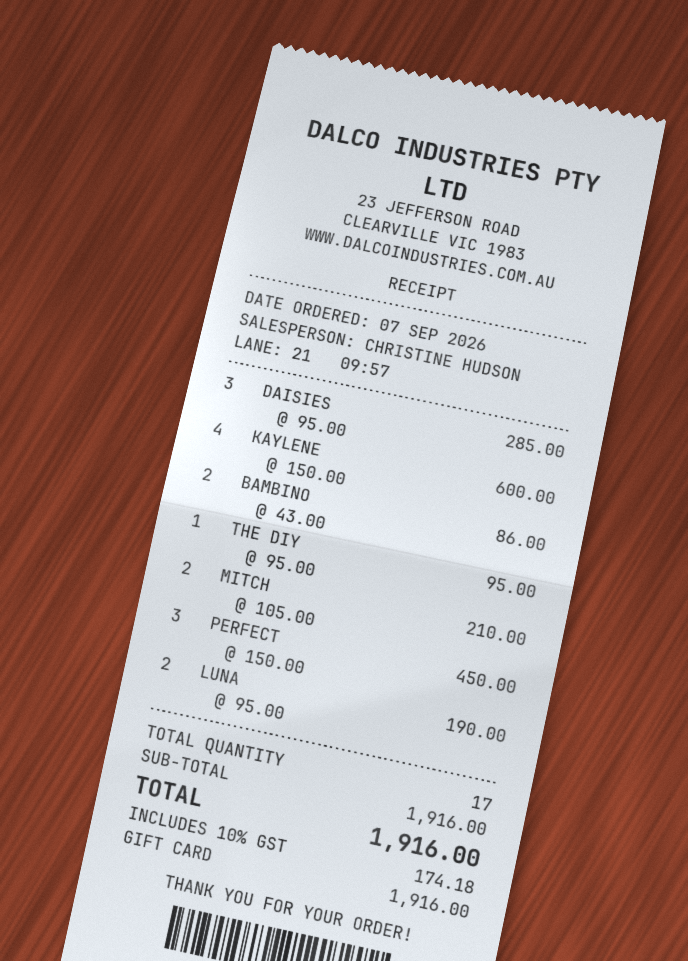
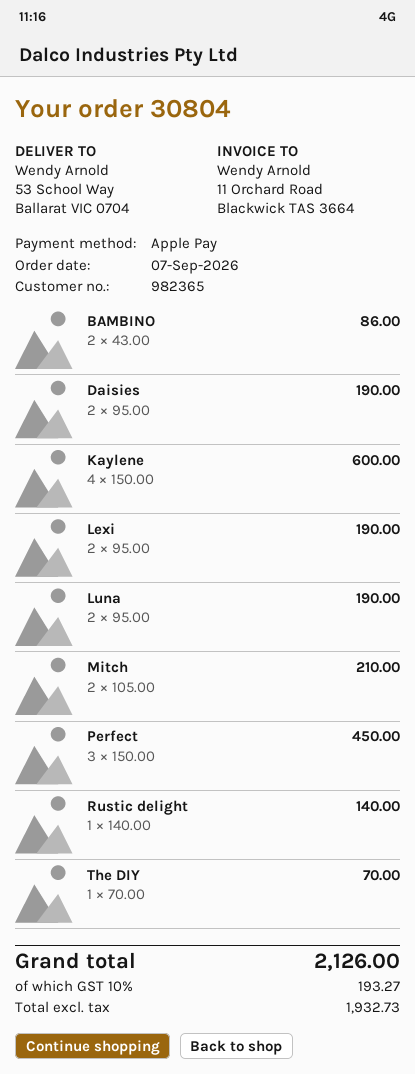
payment method: gift card -> Apple Pay
DAISIES: 3 x 95.00 = 285.00 -> 2 x 95.00 = 190.00
THE DIY: 1 x 95.00 = 95.00 -> 1 x 70.00 = 70.00
Lexi: none -> 2 x 95.00 = 190.00
Rustic delight: none -> 1 x 140.00 = 140.00
tax: 10% = 174.18 -> 10% = 193.27
total: 1916.00 -> 2126.00

